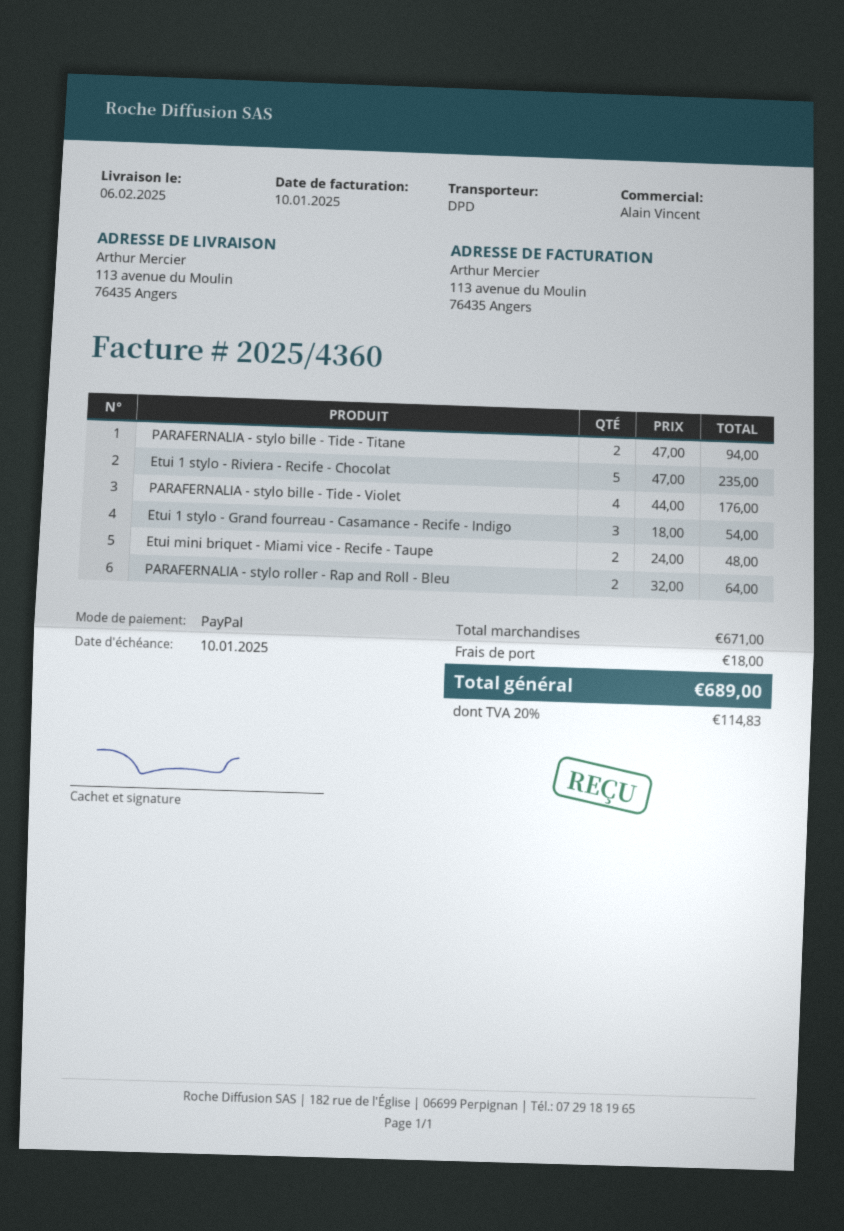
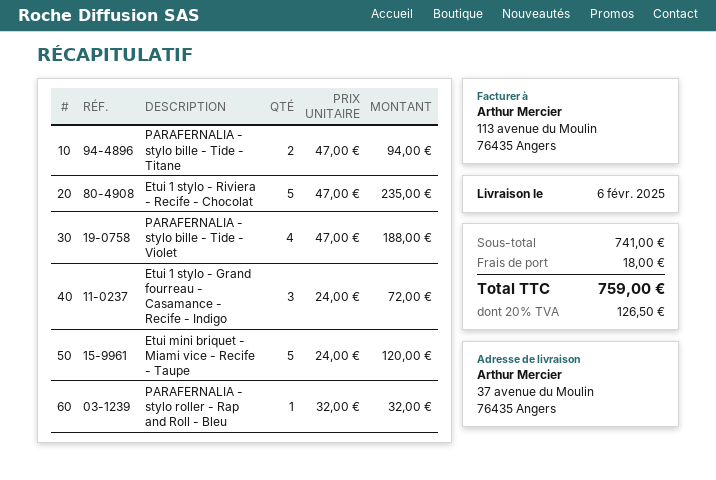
ship to: 113 avenue du Moulin, 76435 Angers -> 37 avenue du Moulin, 76435 Angers
PARAFERNALIA - stylo bille - Tide - Violet: 4 x 44.00 = 176.00 -> 4 x 47.00 = 188.00
Etui 1 stylo - Grand fourreau - Casamance - Recife - Indigo: 3 x 18.00 = 54.00 -> 3 x 24.00 = 72.00
Etui mini briquet - Miami vice - Recife - Taupe: 2 x 24.00 = 48.00 -> 5 x 24.00 = 120.00
PARAFERNALIA - stylo roller - Rap and Roll - Bleu: 2 x 32.00 = 64.00 -> 1 x 32.00 = 32.00
subtotal: 671.00 -> 741.00
tax: 20% = 114.83 -> 20% = 126.50
total: 689.00 -> 759.00

